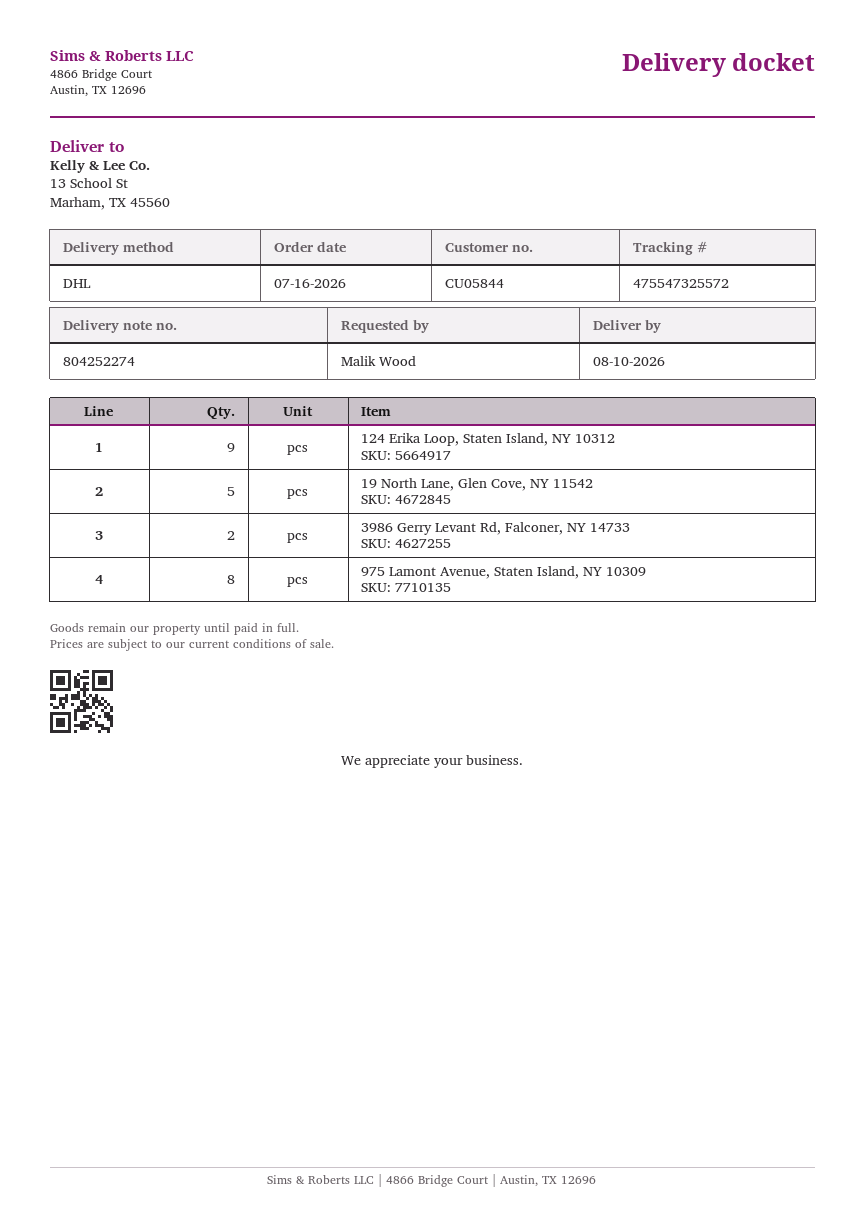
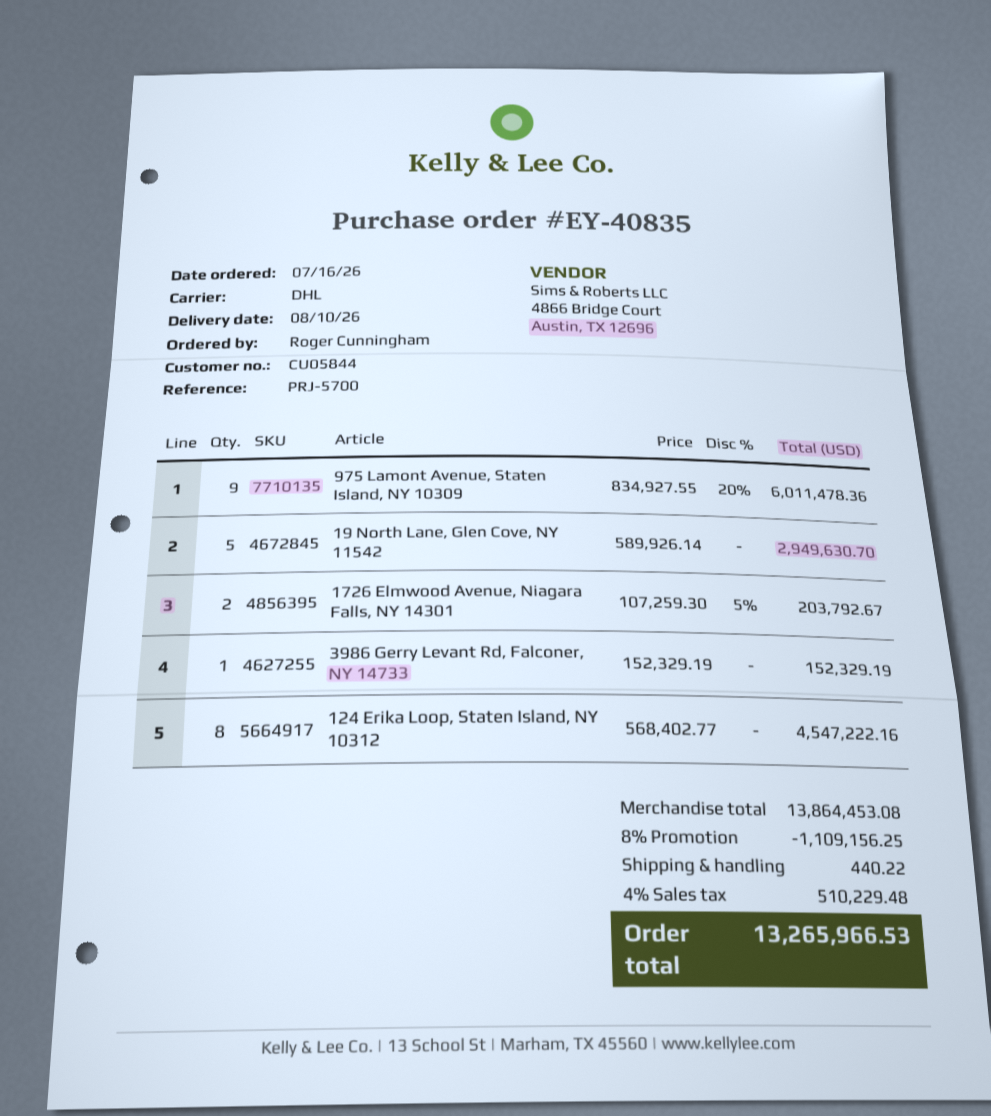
ordered by: Malik Wood -> Roger Cunningham
124 Erika Loop, Staten Island, NY 10312: 9 -> 8
3986 Gerry Levant Rd, Falconer, NY 14733: 2 -> 1
975 Lamont Avenue, Staten Island, NY 10309: 8 -> 9
1726 Elmwood Avenue, Niagara Falls, NY 14301: none -> 2

